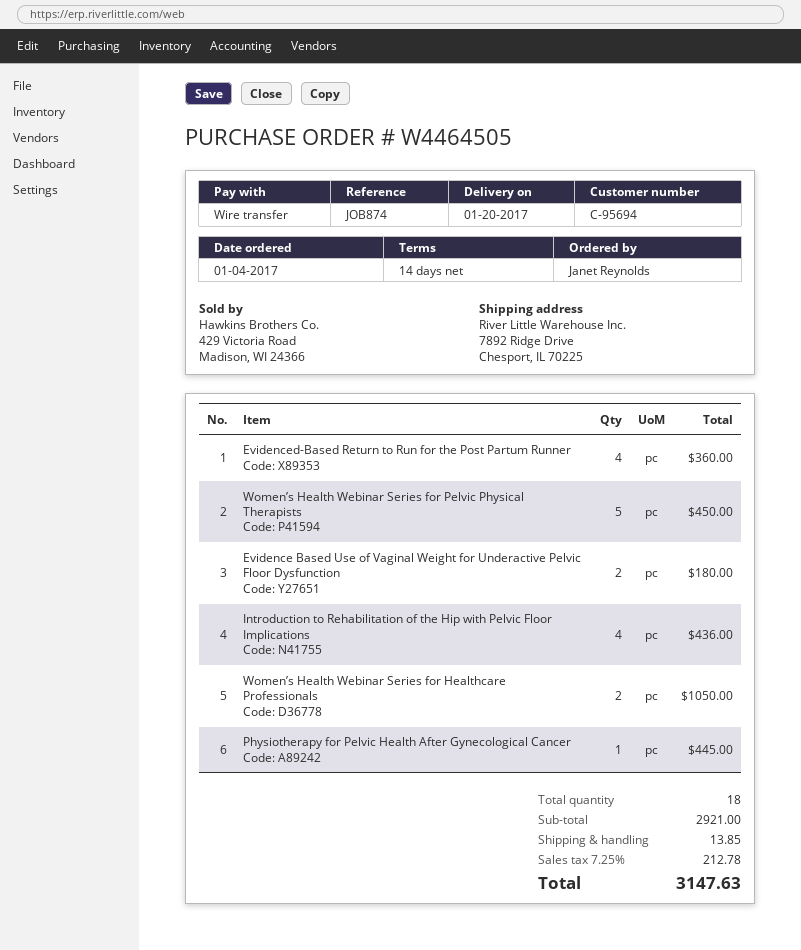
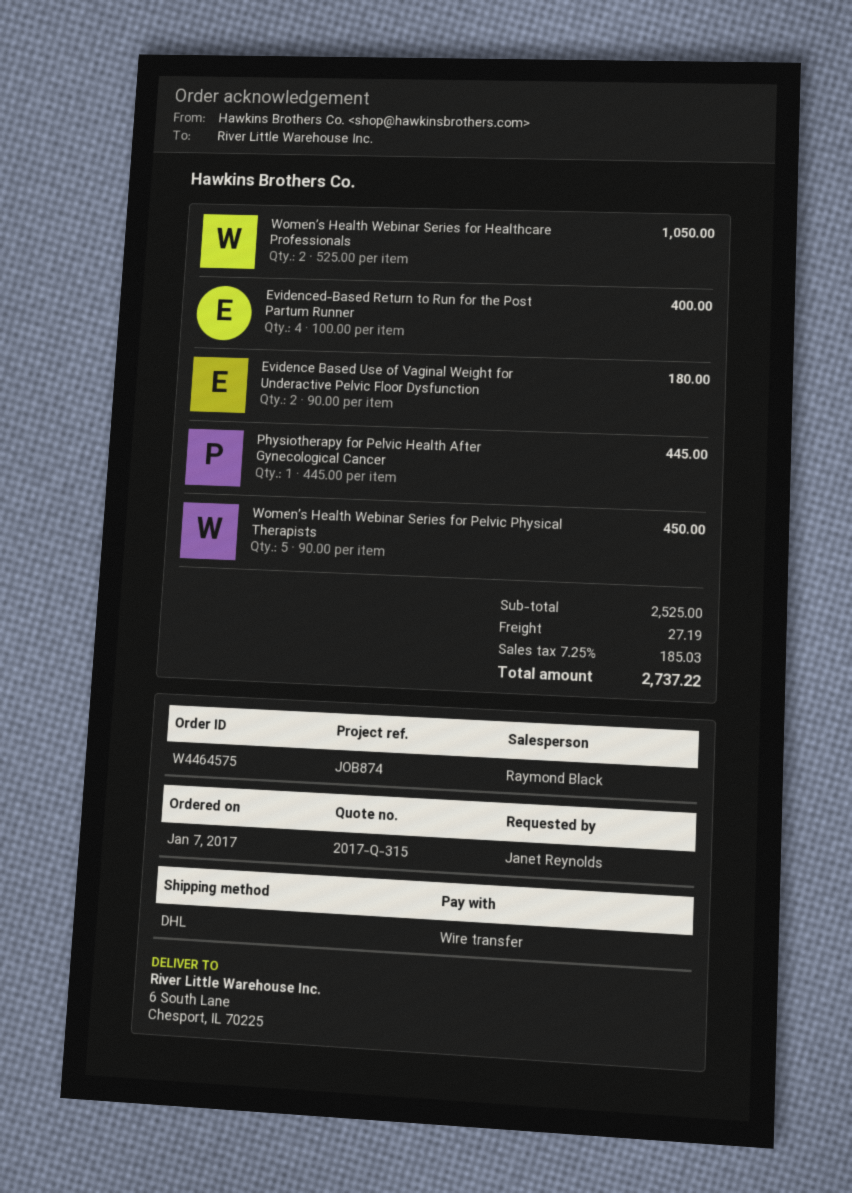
order number: W4464505 -> W4464575
order date: 2017-01-04 -> 2017-01-07
ship to: 7892 Ridge Drive, Chesport, IL 70225 -> 6 South Lane, Chesport, IL 70225
Evidenced-Based Return to Run for the Post Partum Runner: 4 for 360.00 -> 4 for 400.00
Introduction to Rehabilitation of the Hip with Pelvic Floor Implications: 4 for 436.00 -> none
subtotal: 2921.00 -> 2525.00
shipping: 13.85 -> 27.19
tax: 7.25% = 212.78 -> 7.25% = 185.03
total: 3147.63 -> 2737.22

